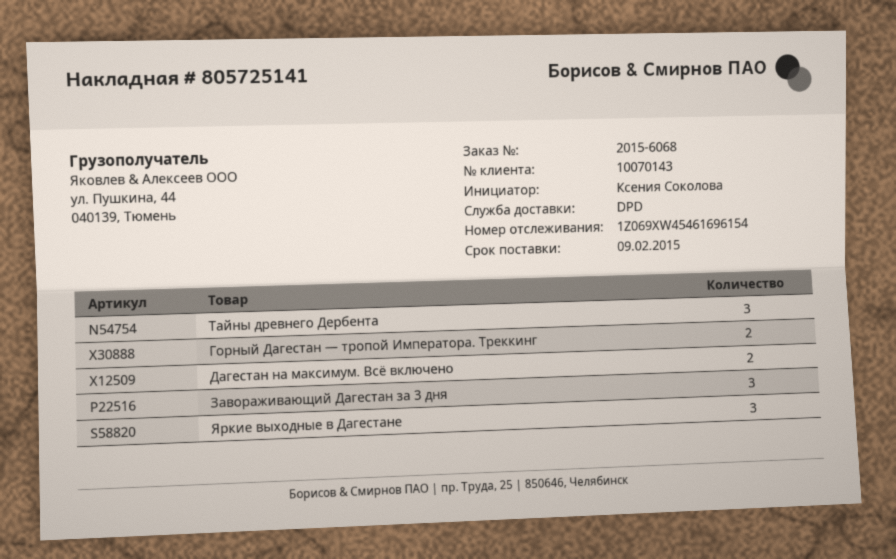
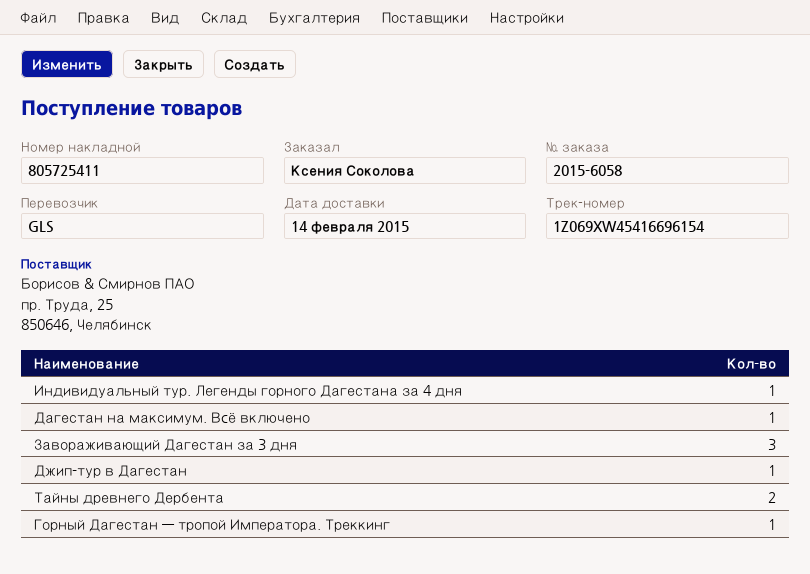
order number: 2015-6068 -> 2015-6058
delivery note number: 805725141 -> 805725411
delivery date: 2015-02-09 -> 2015-02-14
shipping method: DPD -> GLS
tracking number: 1Z069XW45461696154 -> 1Z069XW45416696154
Тайны древнего Дербента: 3 -> 2
Горный Дагестан — тропой Императора. Треккинг: 2 -> 1
Дагестан на максимум. Вcё включено: 2 -> 1
Яркие выходные в Дагестане: 3 -> none
Индивидуальный тур. Легенды горного Дагестана за 4 дня: none -> 1
Джип-тур в Дагестан: none -> 1

